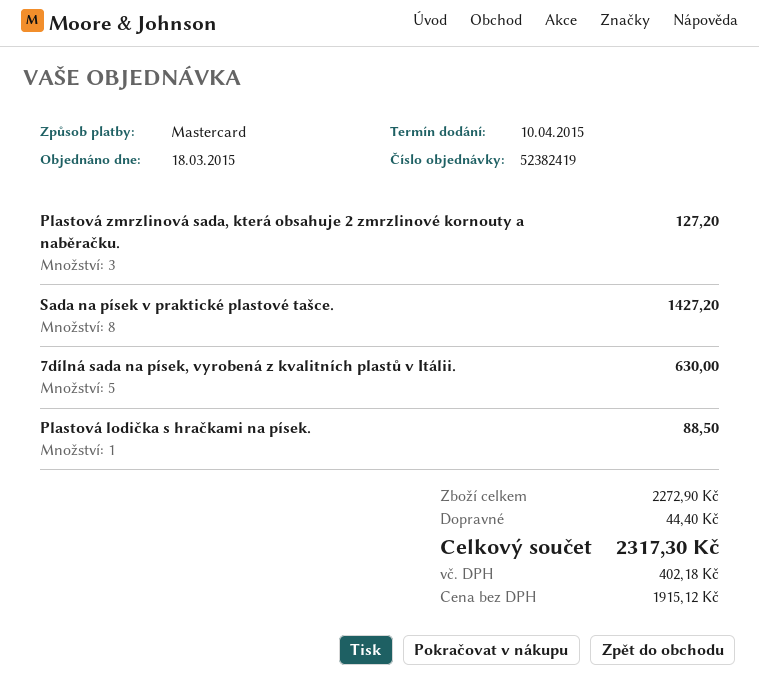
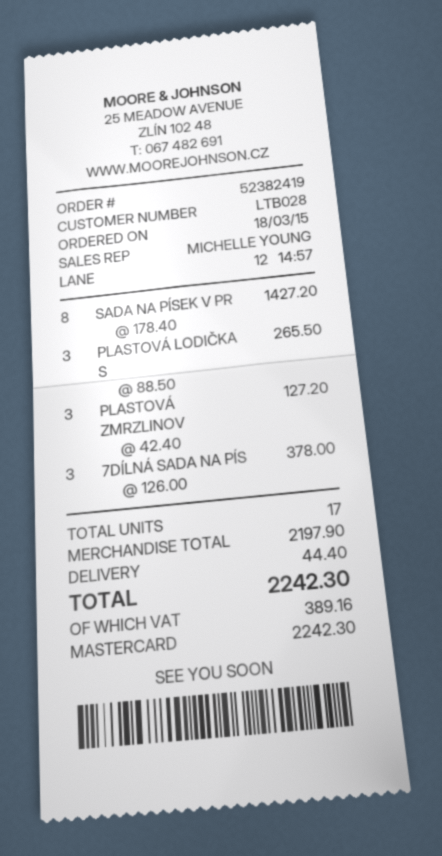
7dílná sada na písek, vyrobená z kvalitních plastů v Itálii.: 5 for 630.00 -> 3 for 378.00
Plastová lodička s hračkami na písek.: 1 for 88.50 -> 3 for 265.50
subtotal: 2272.90 -> 2197.90
tax: 402.18 -> 389.16
total: 2317.30 -> 2242.30

